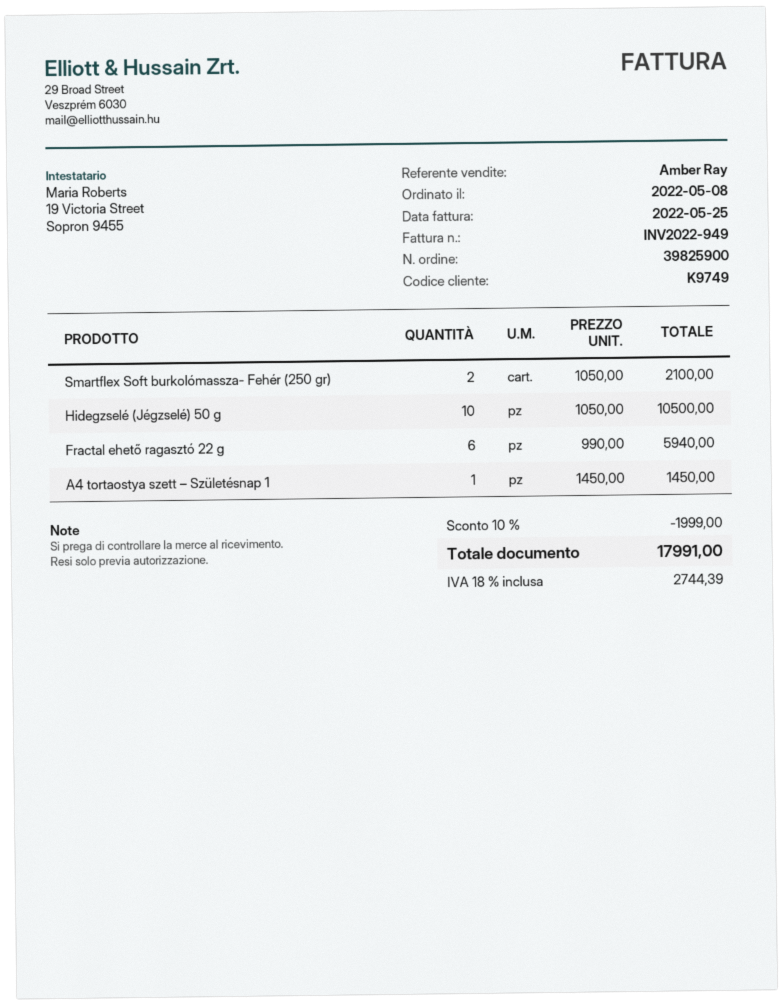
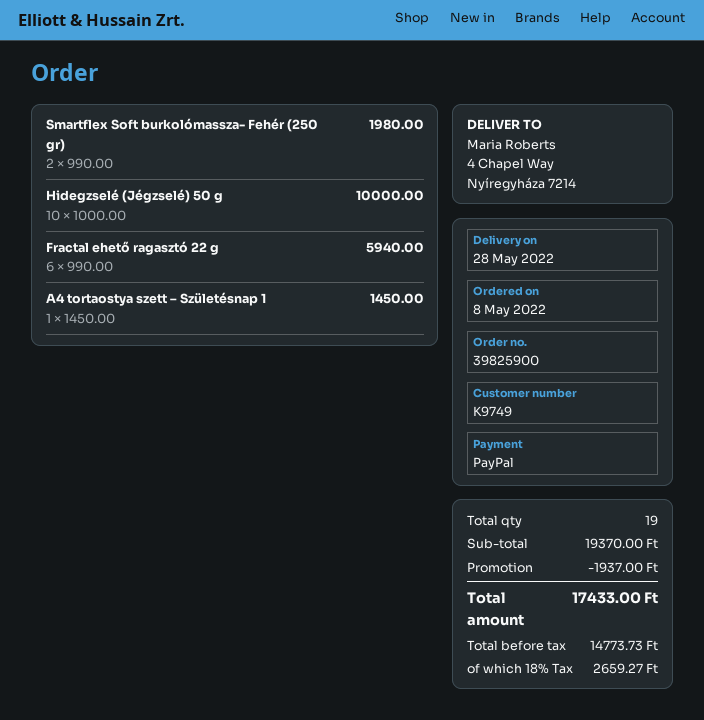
Smartflex Soft burkolómassza- Fehér (250 gr): 2 x 1050.00 = 2100.00 -> 2 x 990.00 = 1980.00
Hidegzselé (Jégzselé) 50 g: 10 x 1050.00 = 10500.00 -> 10 x 1000.00 = 10000.00
discount: 1999.00 -> 1937.00
tax: 18% = 2744.39 -> 18% = 2659.27
total: 17991.00 -> 17433.00

